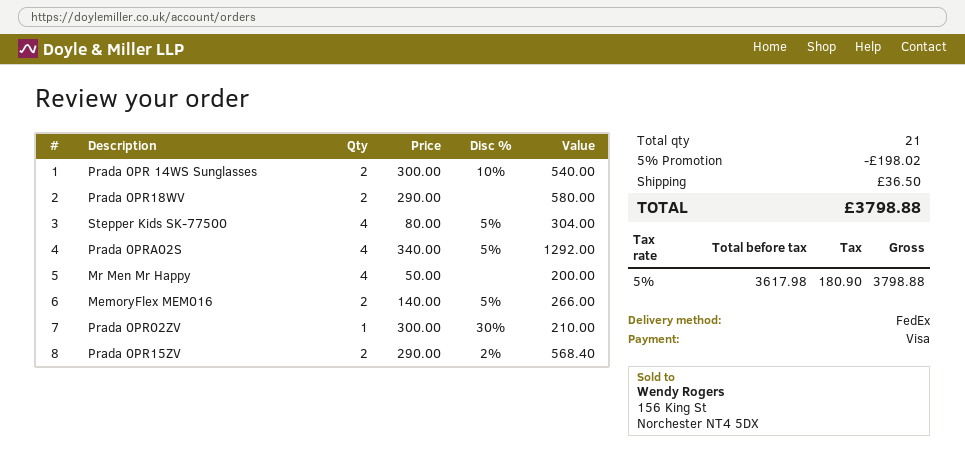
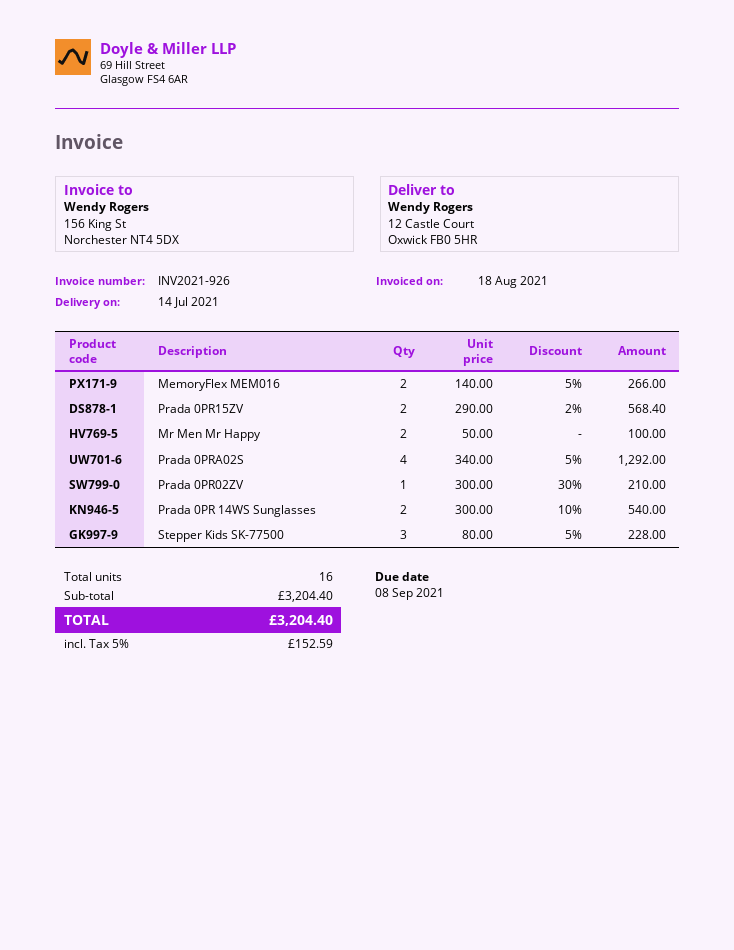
Prada 0PR18WV: 2 x 290.00 = 580.00 -> none
Stepper Kids SK-77500: 4 x 80.00 - 5% = 304.00 -> 3 x 80.00 - 5% = 228.00
Mr Men Mr Happy: 4 x 50.00 = 200.00 -> 2 x 50.00 = 100.00
total quantity: 21 -> 16
discount: 5% = 198.02 -> none
shipping: 36.50 -> none
tax: 5% = 180.90 -> 5% = 152.59
total: 3798.88 -> 3204.40

